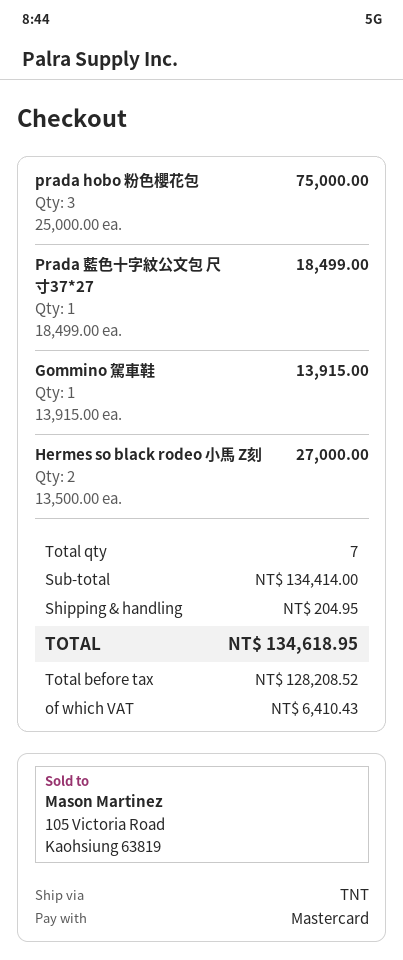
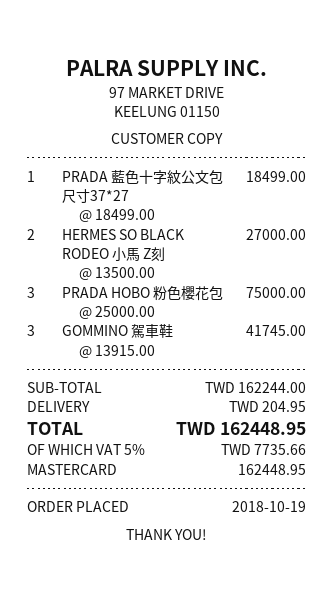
Gommino 駕車鞋: 1 x 13915.00 = 13915.00 -> 3 x 13915.00 = 41745.00
subtotal: 134414.00 -> 162244.00
tax: 6410.43 -> 7735.66
total: 134618.95 -> 162448.95

